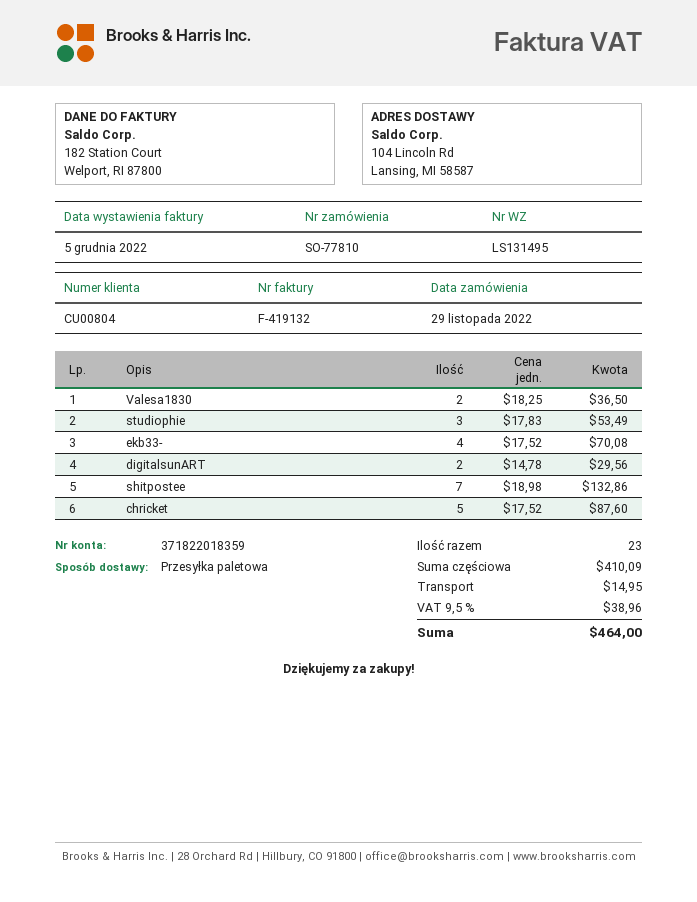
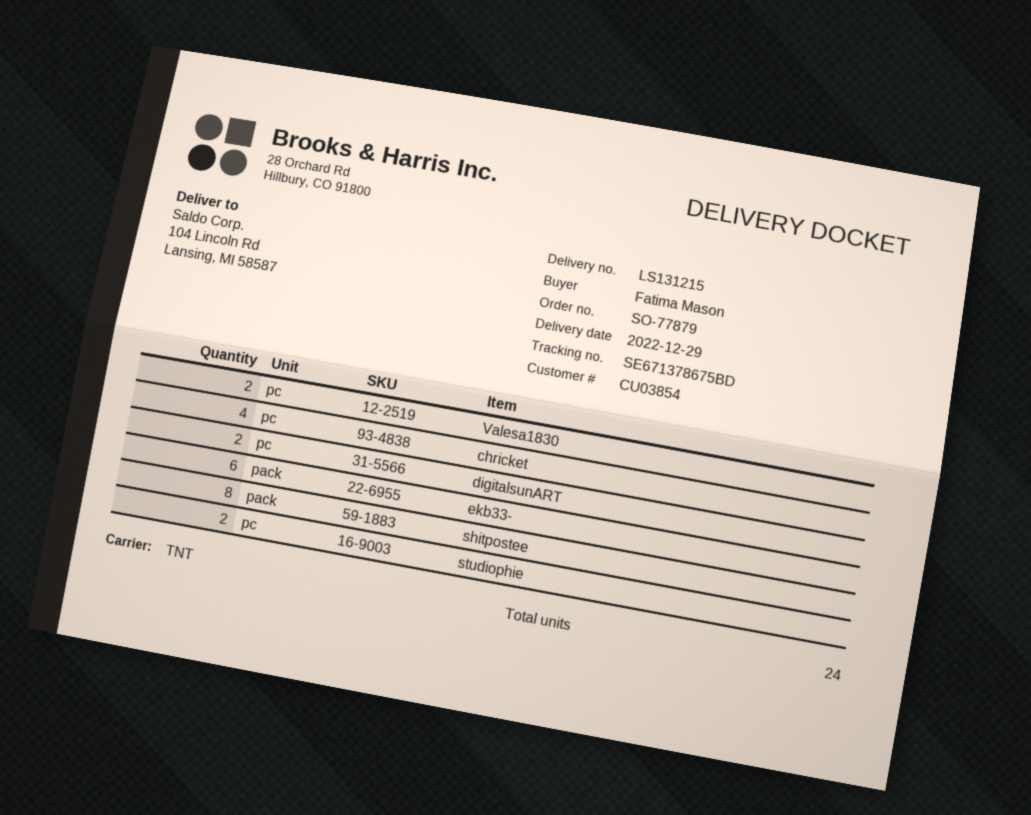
order number: SO-77810 -> SO-77879
delivery note number: LS131495 -> LS131215
customer number: CU00804 -> CU03854
shipping method: pallet freight -> TNT
studiophie: 3 -> 2
ekb33-: 4 -> 6
shitpostee: 7 -> 8
chricket: 5 -> 4
total quantity: 23 -> 24

